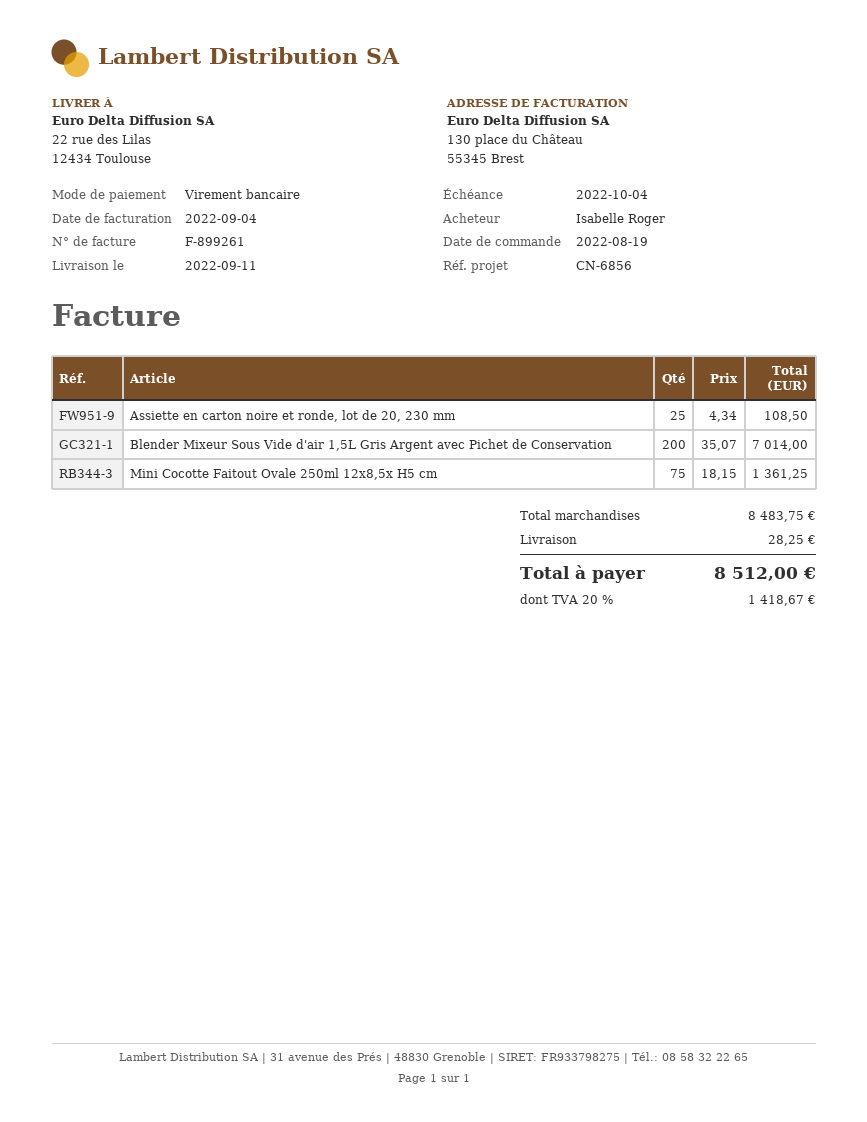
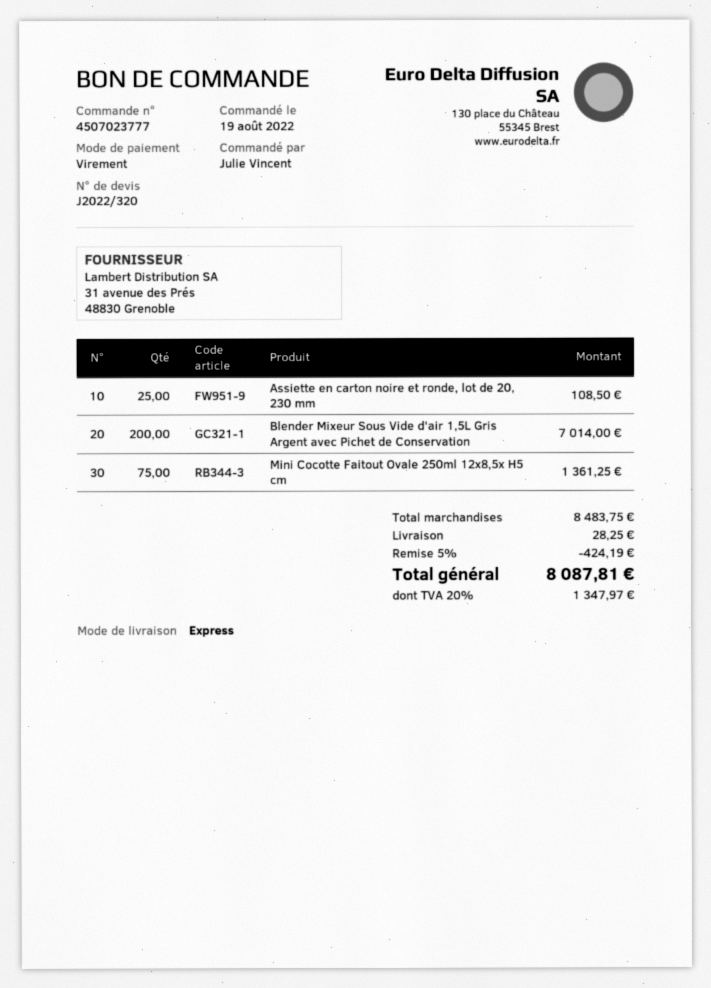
ordered by: Isabelle Roger -> Julie Vincent
discount: none -> 5% = 424.19
tax: 20% = 1418.67 -> 20% = 1347.97
total: 8512.00 -> 8087.81

